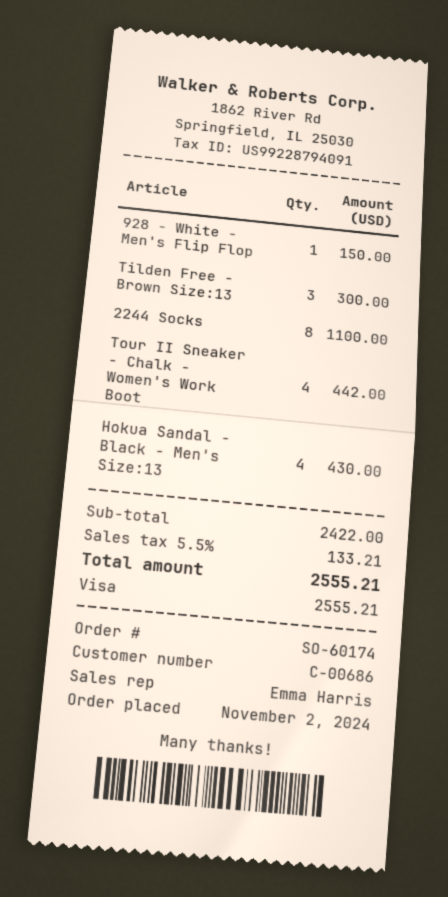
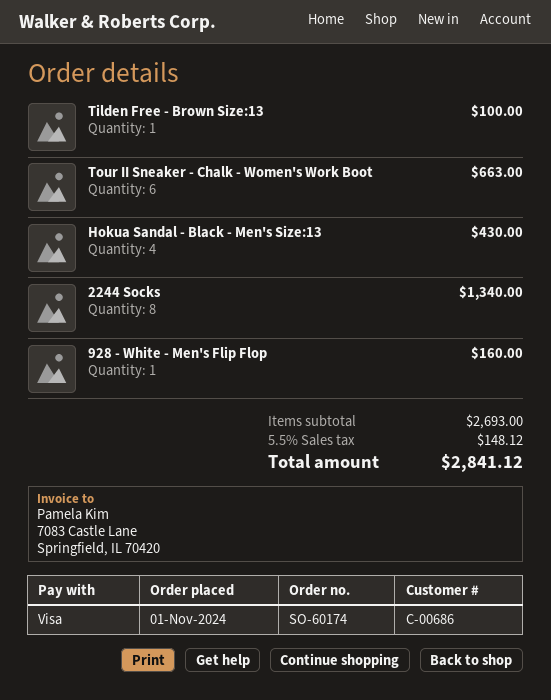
order date: 2024-11-02 -> 2024-11-01
928 - White - Men's Flip Flop: 1 for 150.00 -> 1 for 160.00
Tilden Free - Brown Size:13: 3 for 300.00 -> 1 for 100.00
2244 Socks: 8 for 1100.00 -> 8 for 1340.00
Tour II Sneaker - Chalk - Women's Work Boot: 4 for 442.00 -> 6 for 663.00
subtotal: 2422.00 -> 2693.00
tax: 5.5% = 133.21 -> 5.5% = 148.12
total: 2555.21 -> 2841.12

